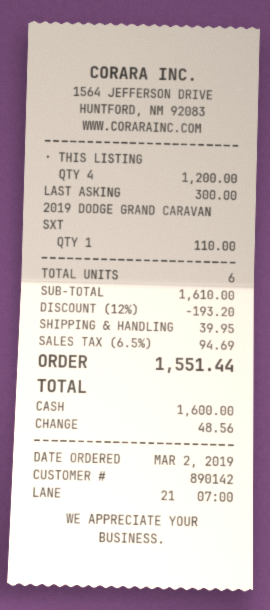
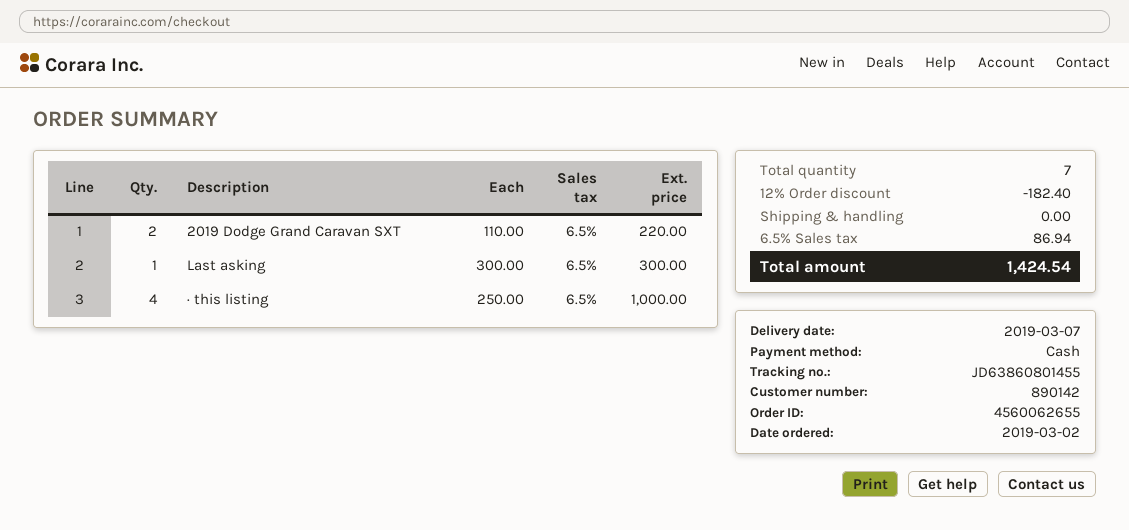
· THIS LISTING: 4 for 1200.00 -> 4 for 1000.00
2019 DODGE GRAND CARAVAN SXT: 1 for 110.00 -> 2 for 220.00
total quantity: 6 -> 7
discount: 12% = 193.20 -> 12% = 182.40
shipping: 39.95 -> 0.00
tax: 6.5% = 94.69 -> 6.5% = 86.94
total: 1551.44 -> 1424.54

